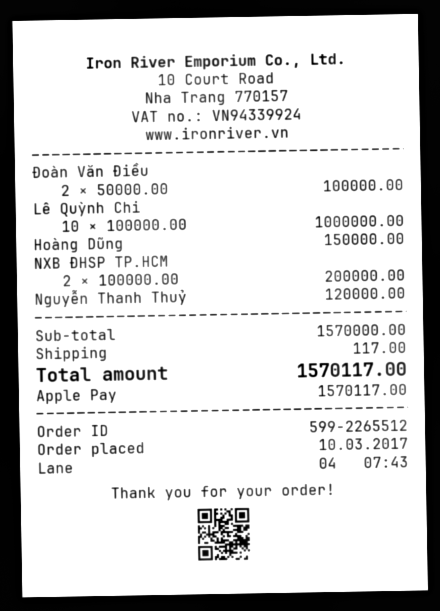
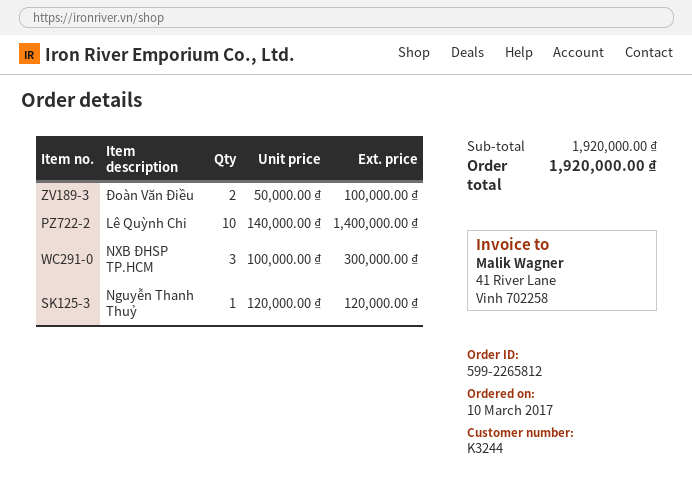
order number: 599-2265512 -> 599-2265812
Lê Quỳnh Chi: 10 x 100000.00 = 1000000.00 -> 10 x 140000.00 = 1400000.00
Hoàng Dũng: 1 x 150000.00 = 150000.00 -> none
NXB ĐHSP TP.HCM: 2 x 100000.00 = 200000.00 -> 3 x 100000.00 = 300000.00
subtotal: 1570000.00 -> 1920000.00
shipping: 117.00 -> none
total: 1570117.00 -> 1920000.00

